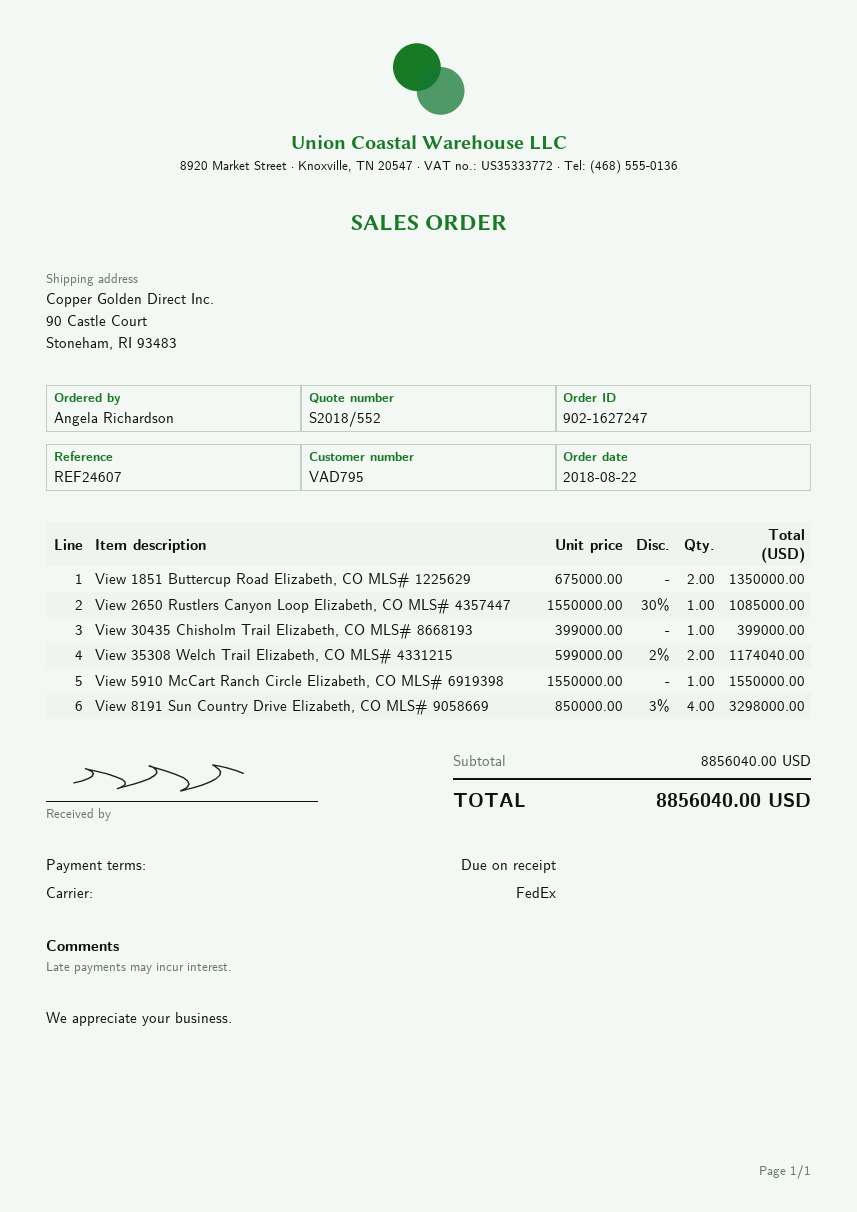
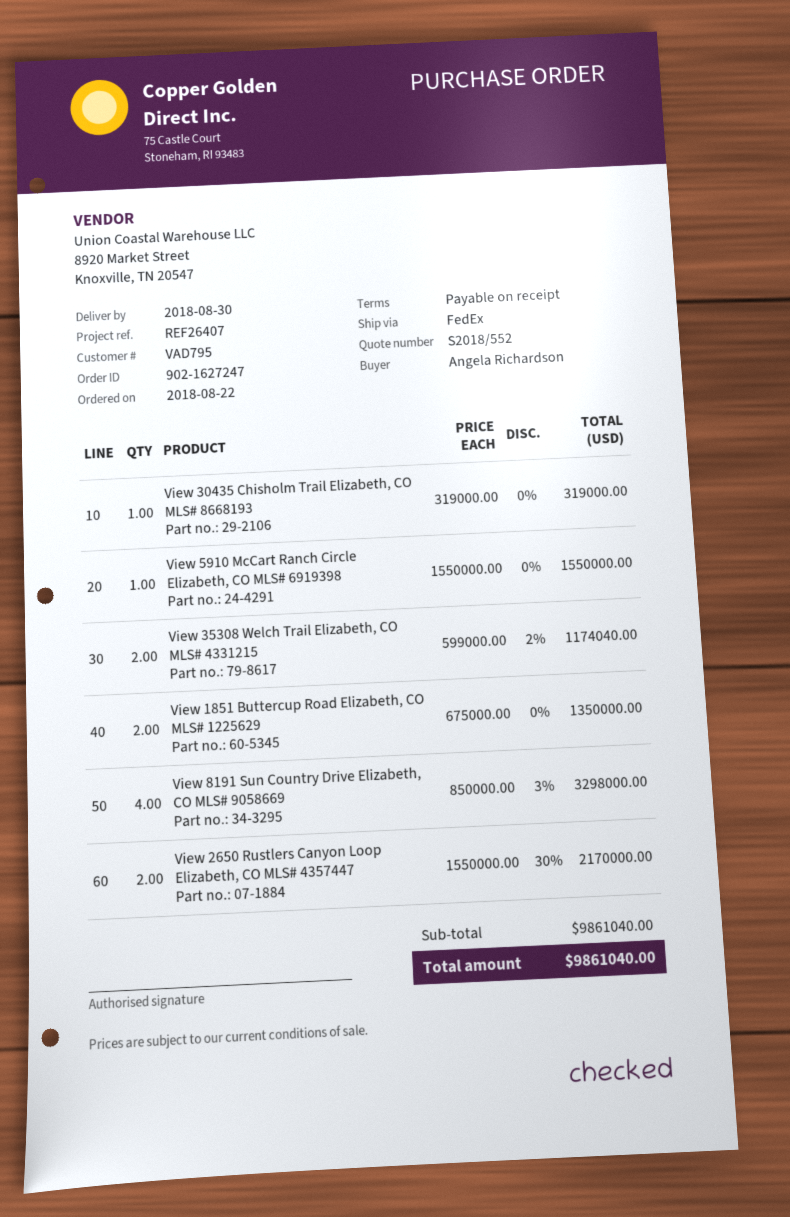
reference: REF24607 -> REF26407
View 2650 Rustlers Canyon Loop Elizabeth, CO MLS# 4357447: 1 x 1550000.00 - 30% = 1085000.00 -> 2 x 1550000.00 - 30% = 2170000.00
View 30435 Chisholm Trail Elizabeth, CO MLS# 8668193: 1 x 399000.00 = 399000.00 -> 1 x 319000.00 = 319000.00
subtotal: 8856040.00 -> 9861040.00
total: 8856040.00 -> 9861040.00

